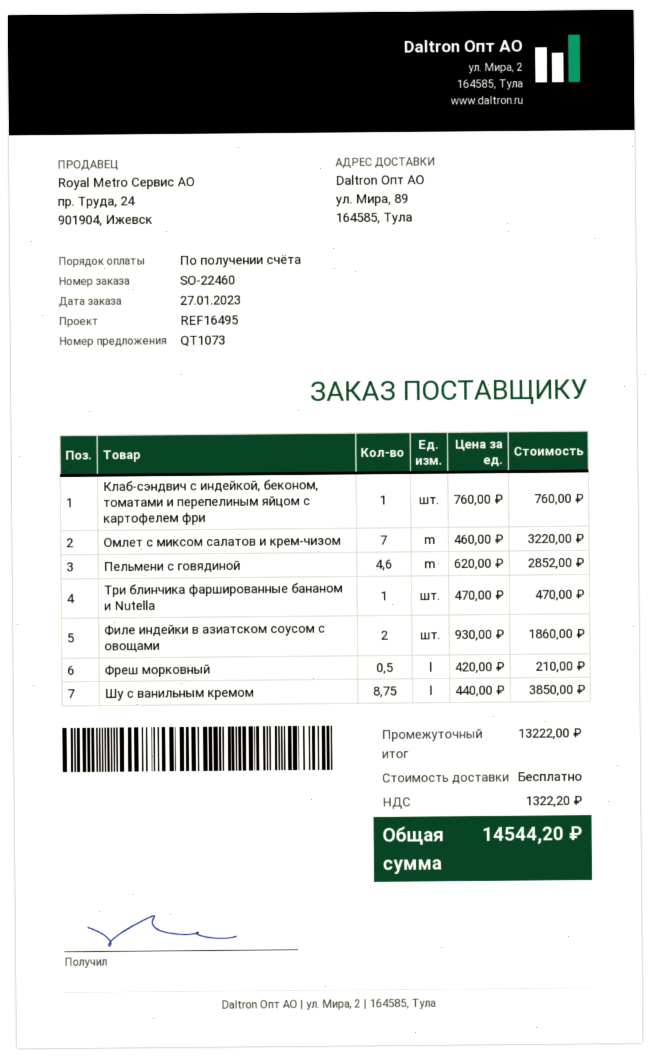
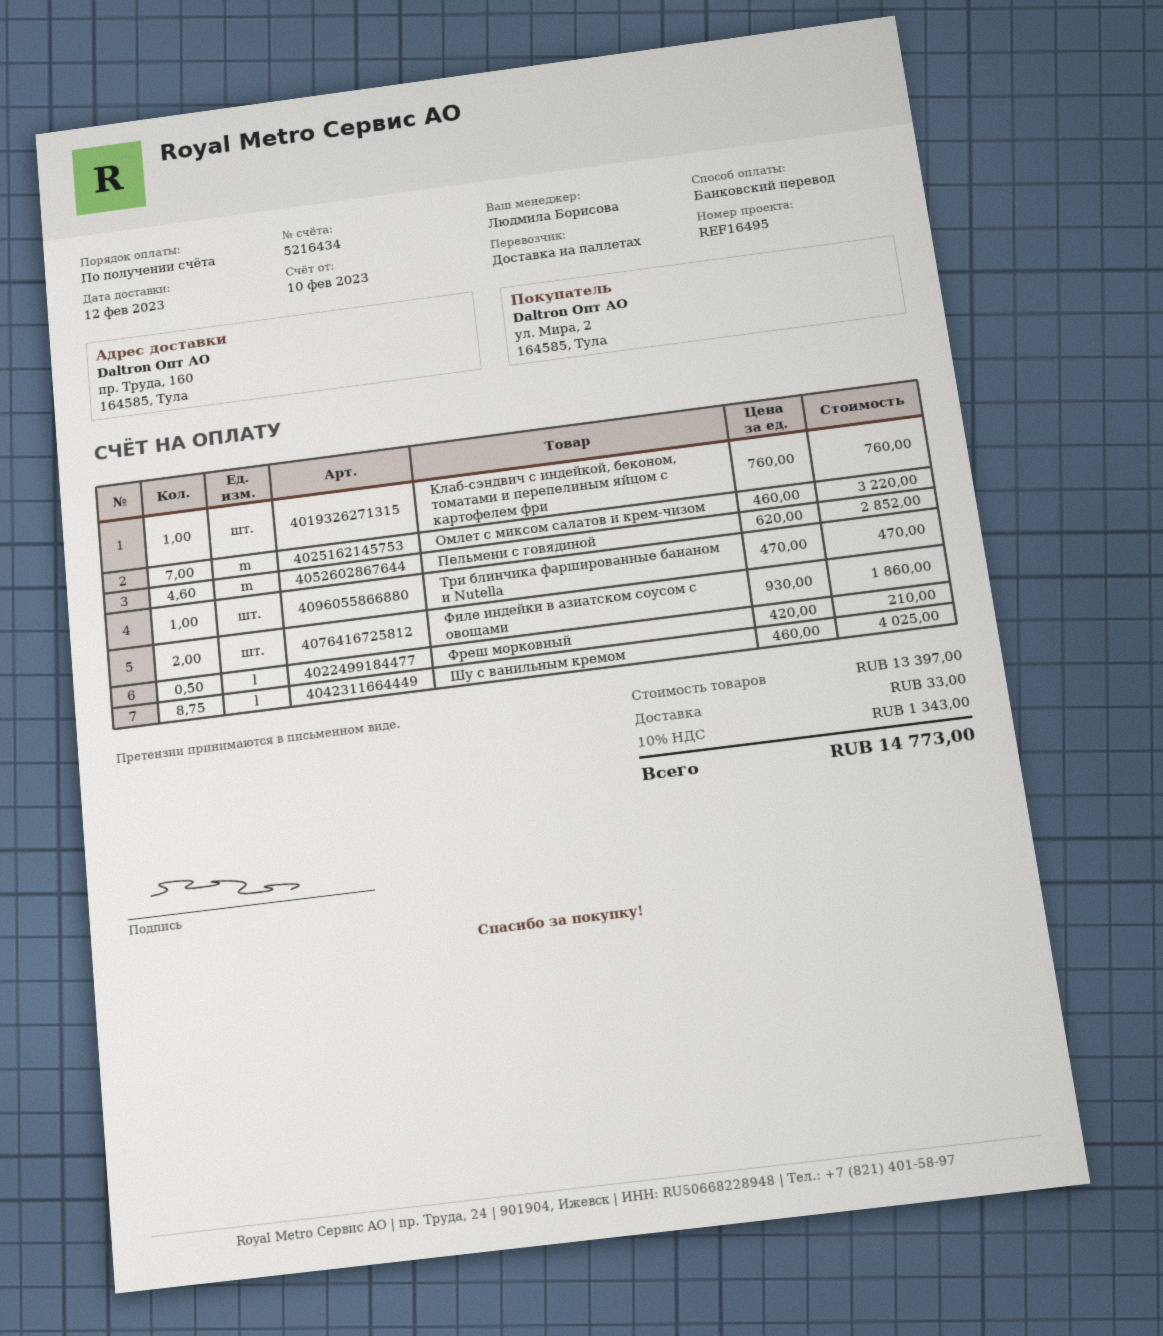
ship to: ул. Мира, 89, 164585, Тула -> пр. Труда, 160, 164585, Тула
Шу с ванильным кремом: 8.75 x 440.00 = 3850.00 -> 8.75 x 460.00 = 4025.00
subtotal: 13222.00 -> 13397.00
shipping: 0.00 -> 33.00
tax: 1322.20 -> 1343.00
total: 14544.20 -> 14773.00

